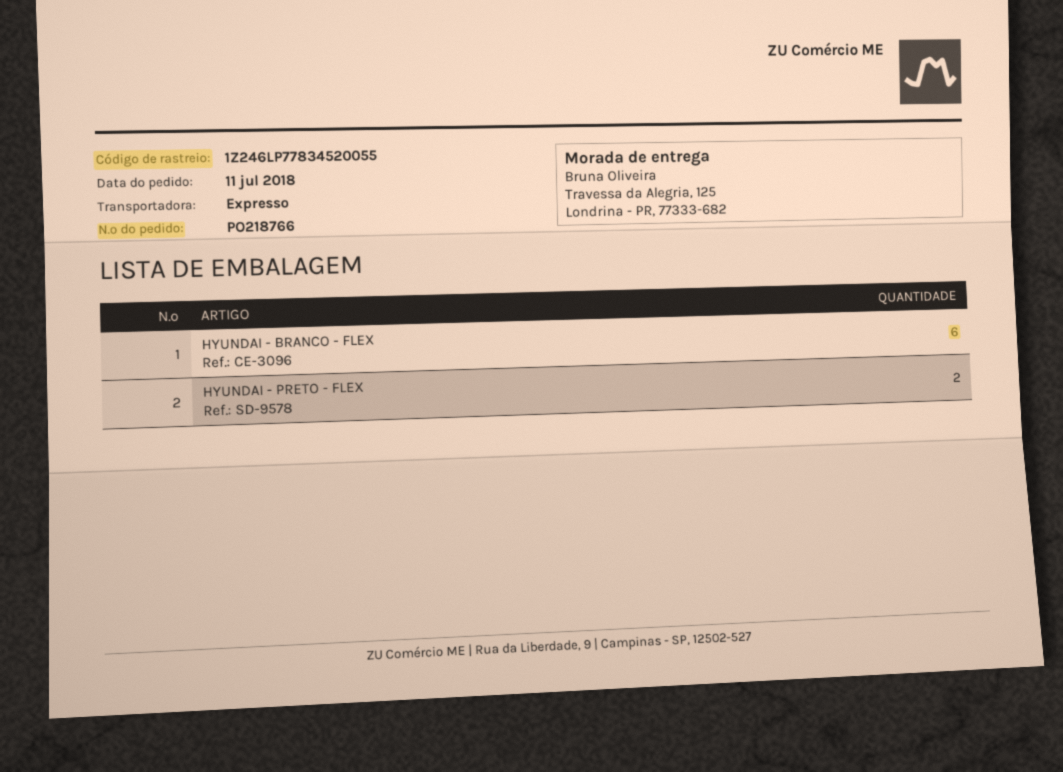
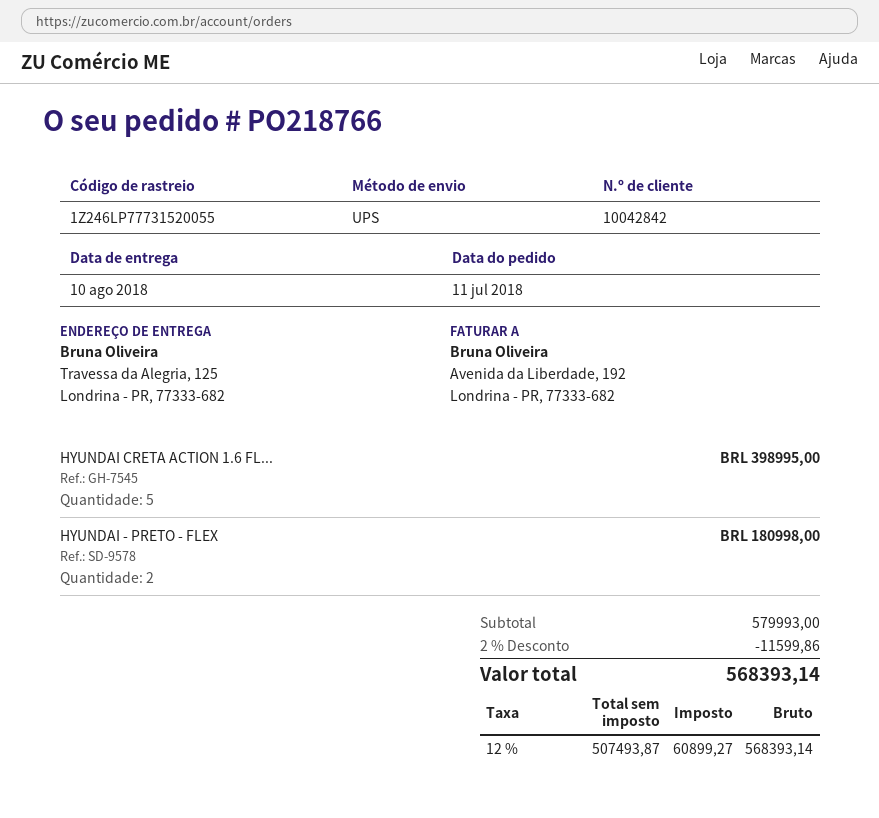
shipping method: express -> UPS
tracking number: 1Z246LP77834520055 -> 1Z246LP77731520055
HYUNDAI - BRANCO - FLEX: 6 -> none
HYUNDAI CRETA ACTION 1.6 FL...: none -> 5

